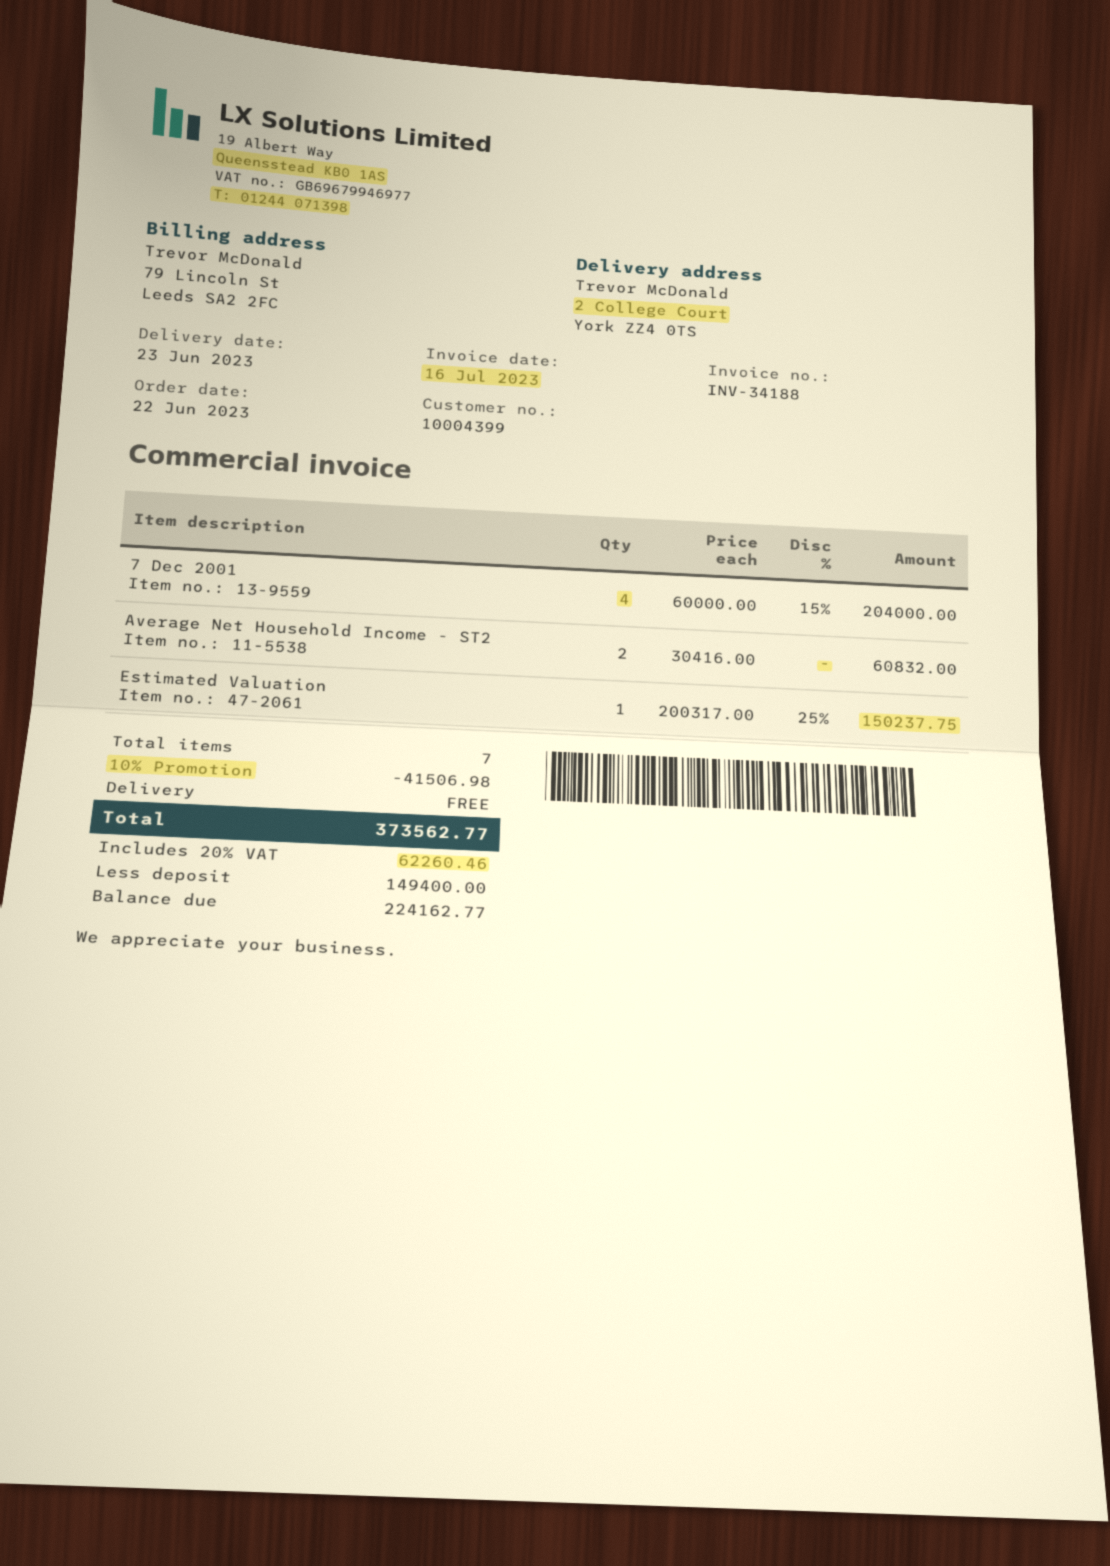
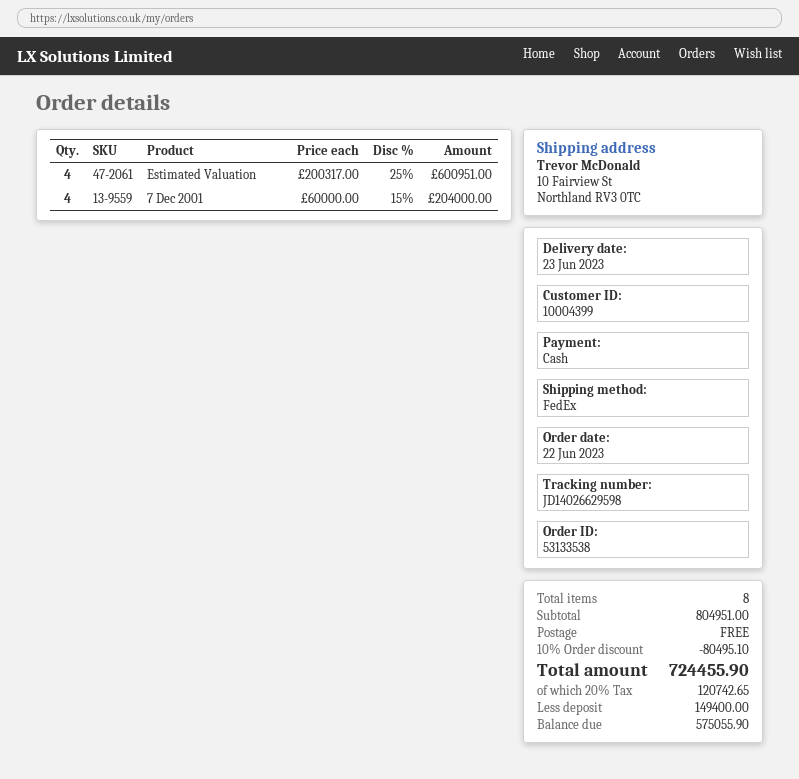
ship to: 2 College Court, York ZZ4 0TS -> 10 Fairview St, Northland RV3 0TC
Average Net Household Income - ST2: 2 x 30416.00 = 60832.00 -> none
Estimated Valuation: 1 x 200317.00 - 25% = 150237.75 -> 4 x 200317.00 - 25% = 600951.00
total quantity: 7 -> 8
discount: 10% = 41506.98 -> 10% = 80495.10
tax: 20% = 62260.46 -> 20% = 120742.65
total: 373562.77 -> 724455.90
balance: 224162.77 -> 575055.90

